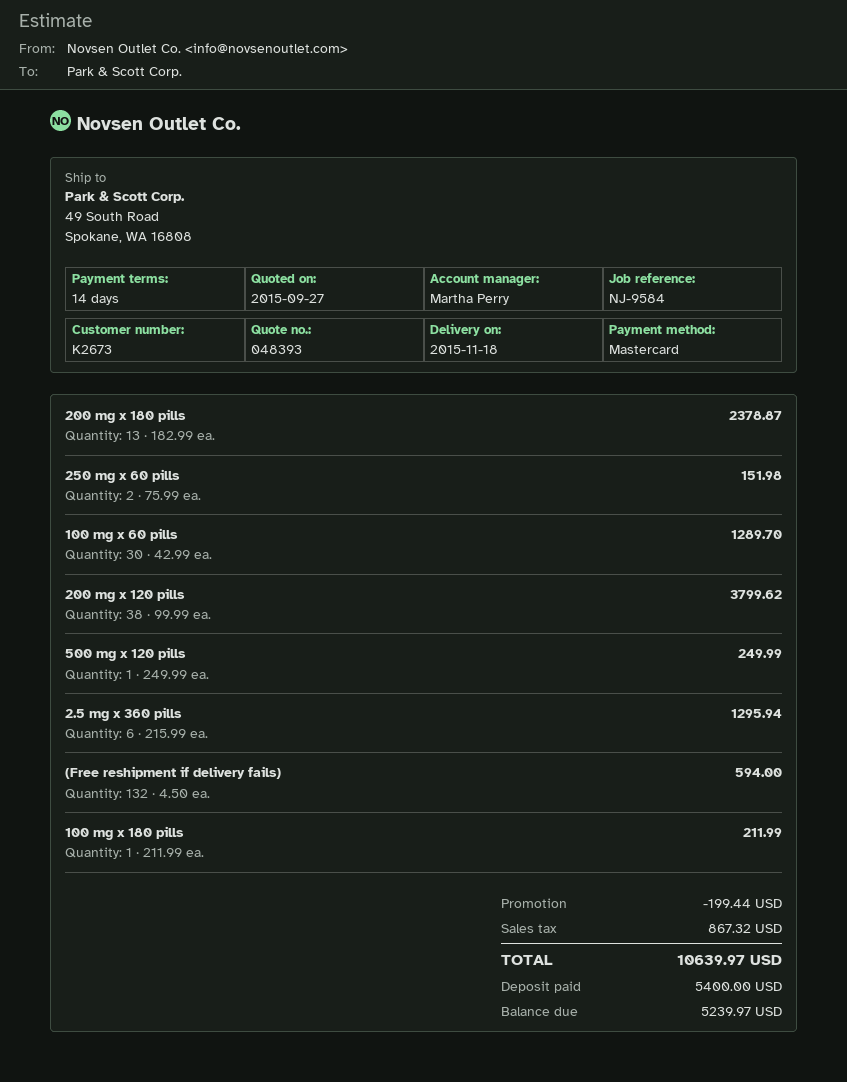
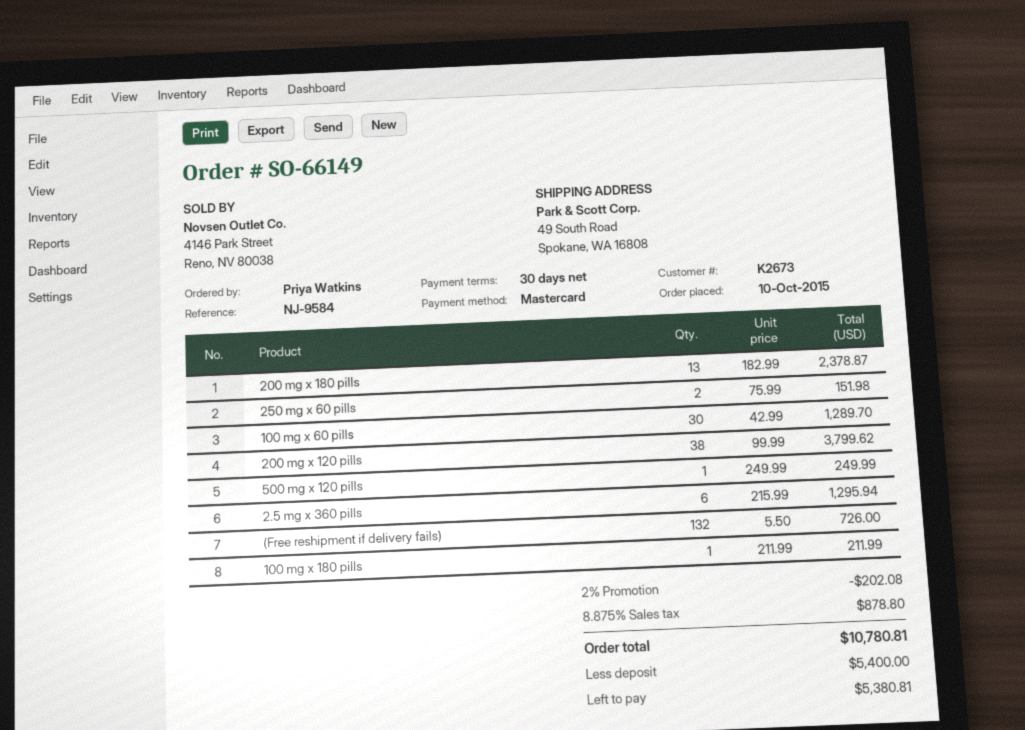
payment terms: 14 days -> 30 days
(Free reshipment if delivery fails): 132 x 4.50 = 594.00 -> 132 x 5.50 = 726.00
discount: 199.44 -> 202.08
tax: 867.32 -> 878.80
total: 10639.97 -> 10780.81
balance: 5239.97 -> 5380.81

